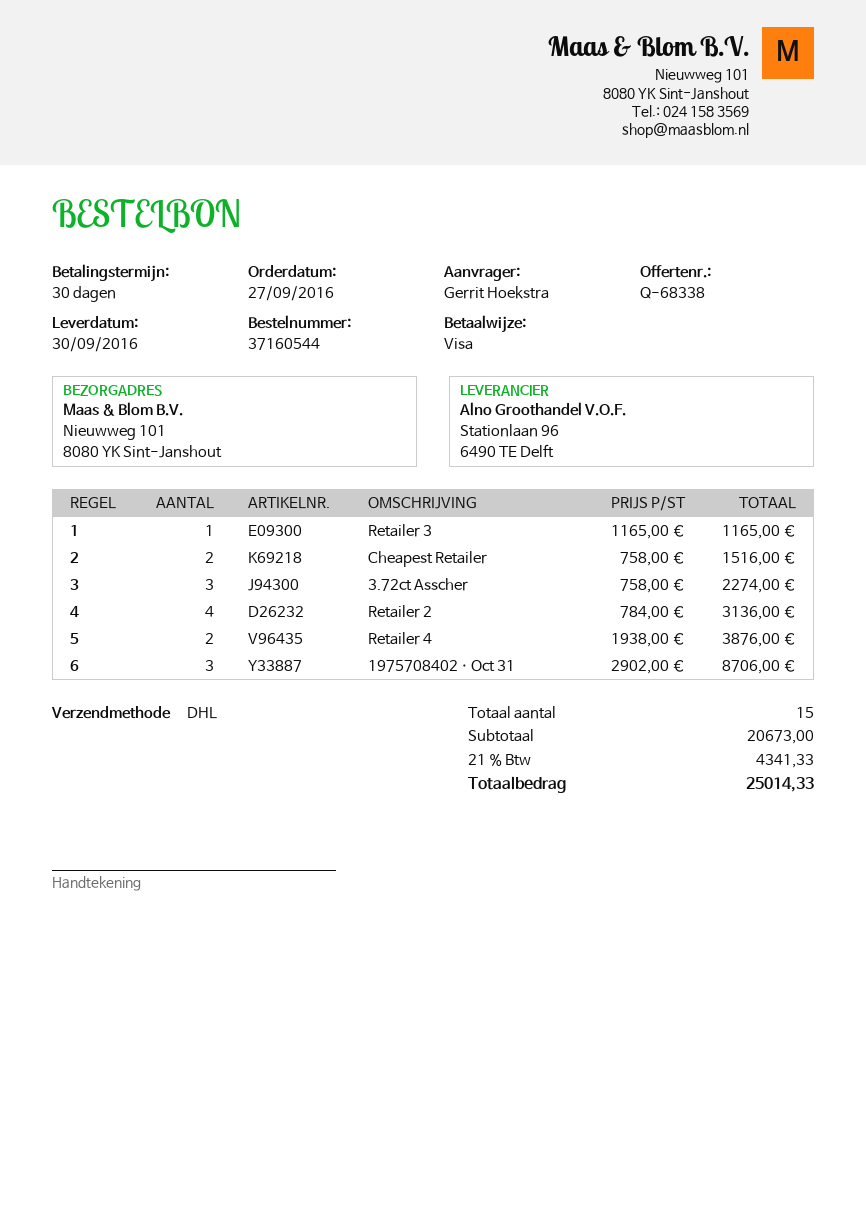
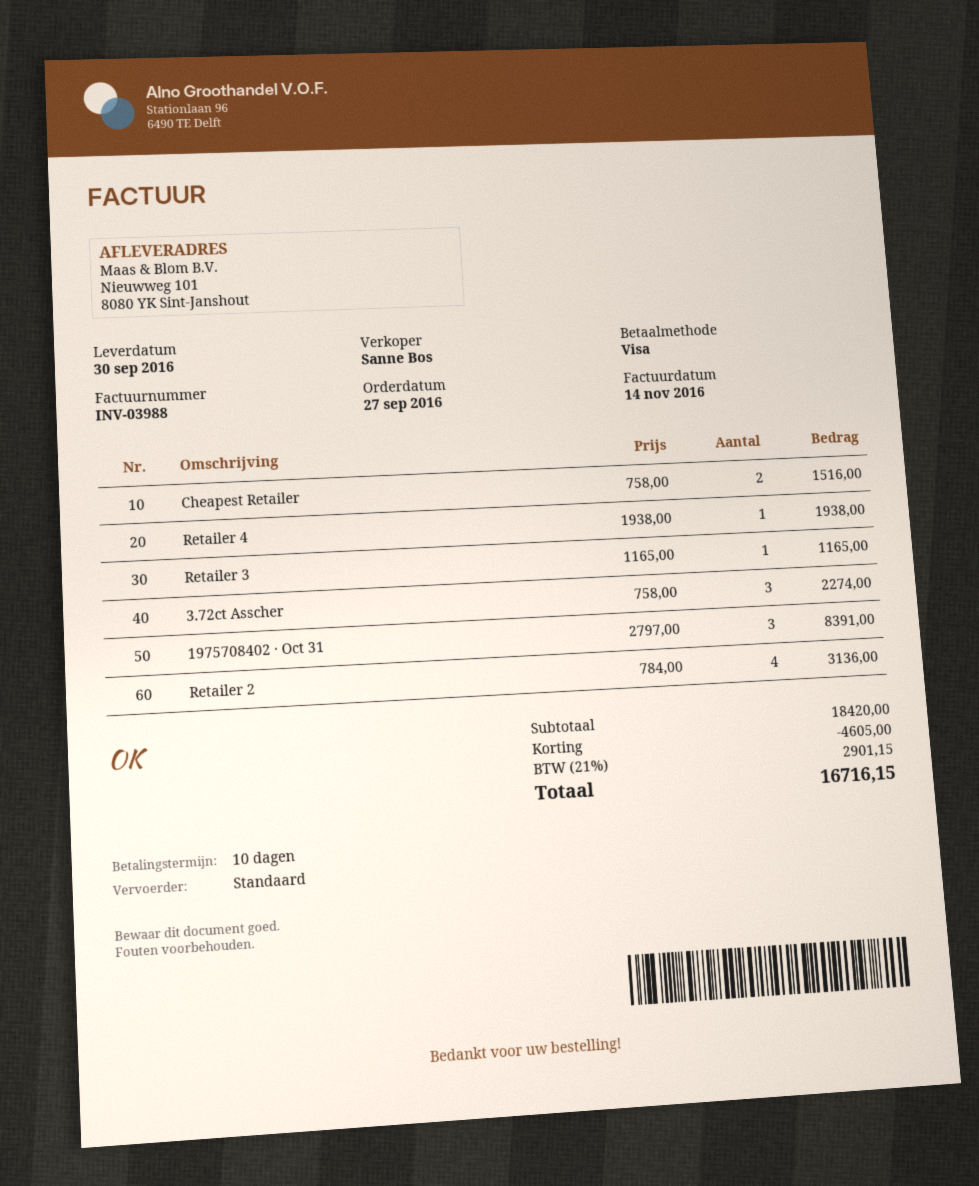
payment terms: 30 days -> 10 days
shipping method: DHL -> standard
Retailer 4: 2 x 1938.00 = 3876.00 -> 1 x 1938.00 = 1938.00
1975708402 · Oct 31: 3 x 2902.00 = 8706.00 -> 3 x 2797.00 = 8391.00
subtotal: 20673.00 -> 18420.00
discount: none -> 4605.00
tax: 21% = 4341.33 -> 21% = 2901.15
total: 25014.33 -> 16716.15

